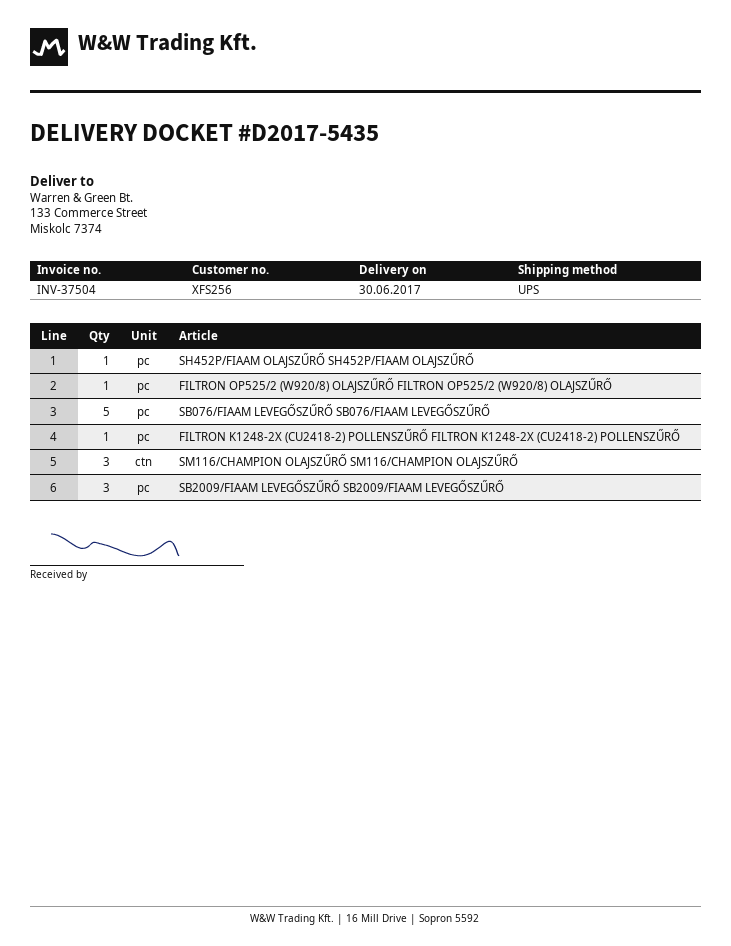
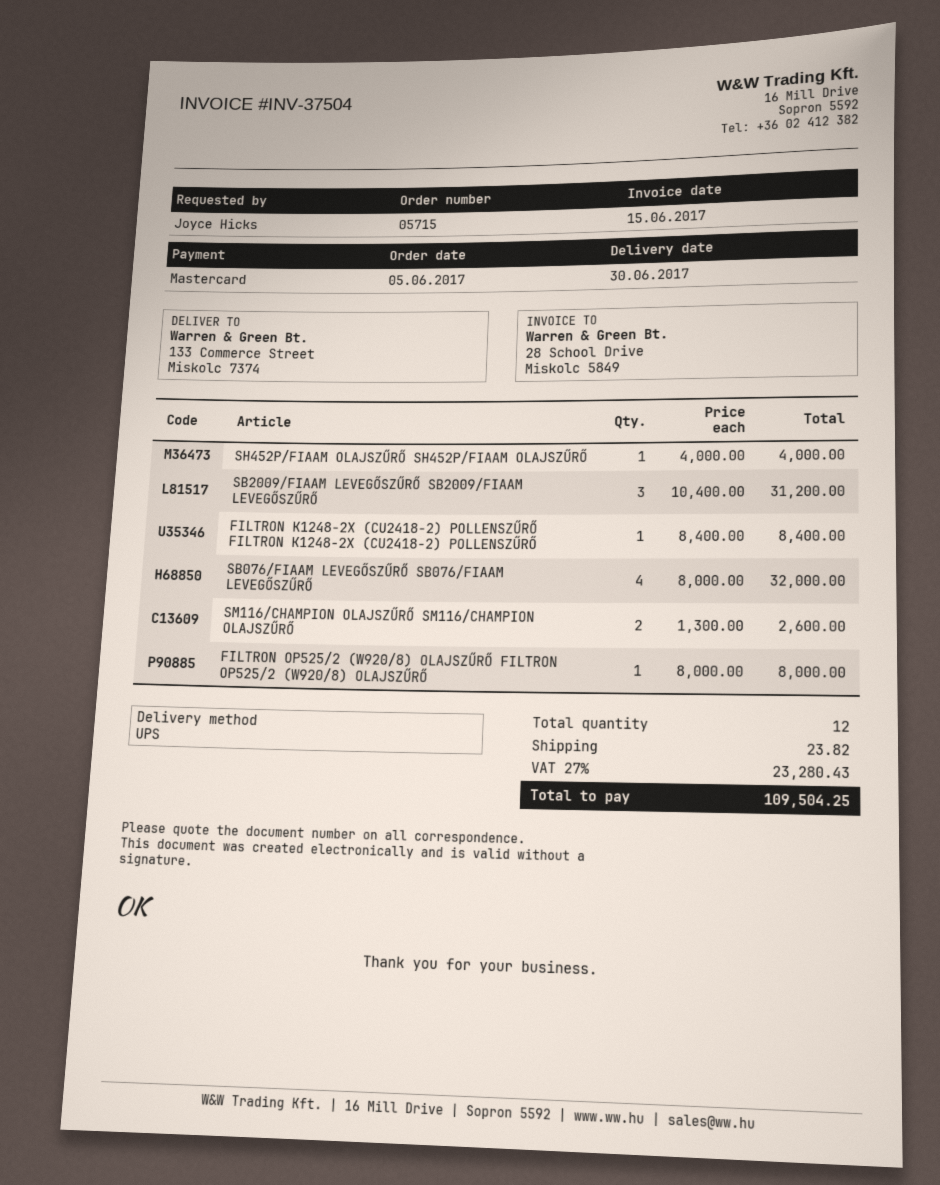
SB076/FIAAM LEVEGŐSZŰRŐ SB076/FIAAM LEVEGŐSZŰRŐ: 5 -> 4
SM116/CHAMPION OLAJSZŰRŐ SM116/CHAMPION OLAJSZŰRŐ: 3 -> 2

